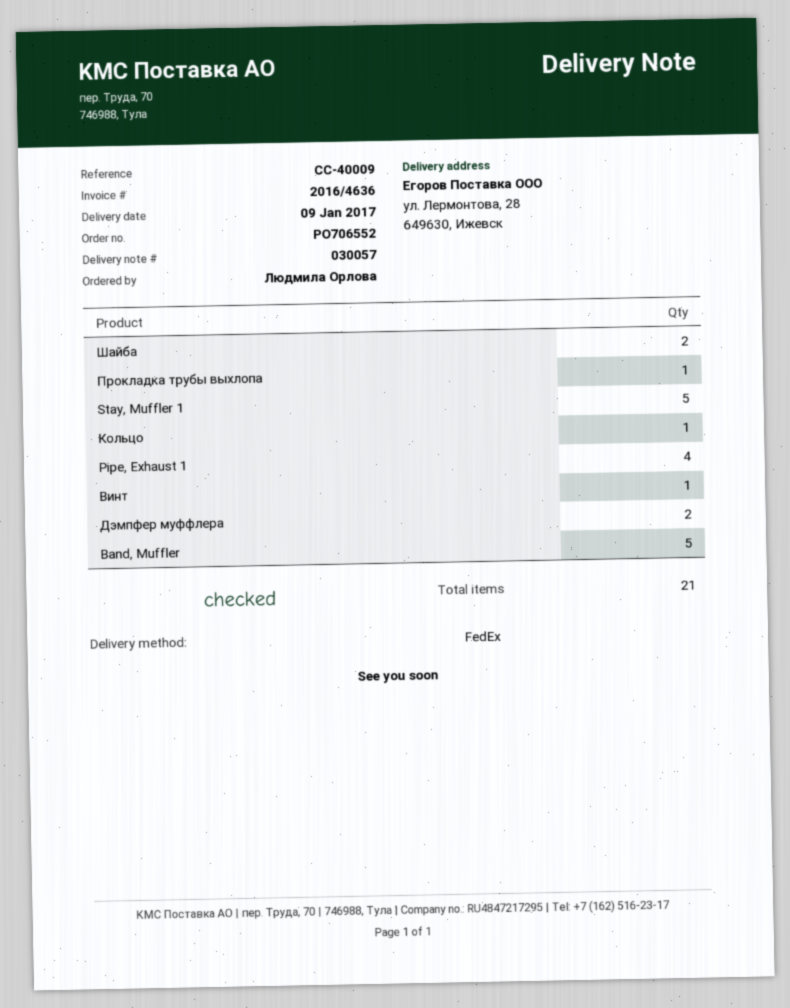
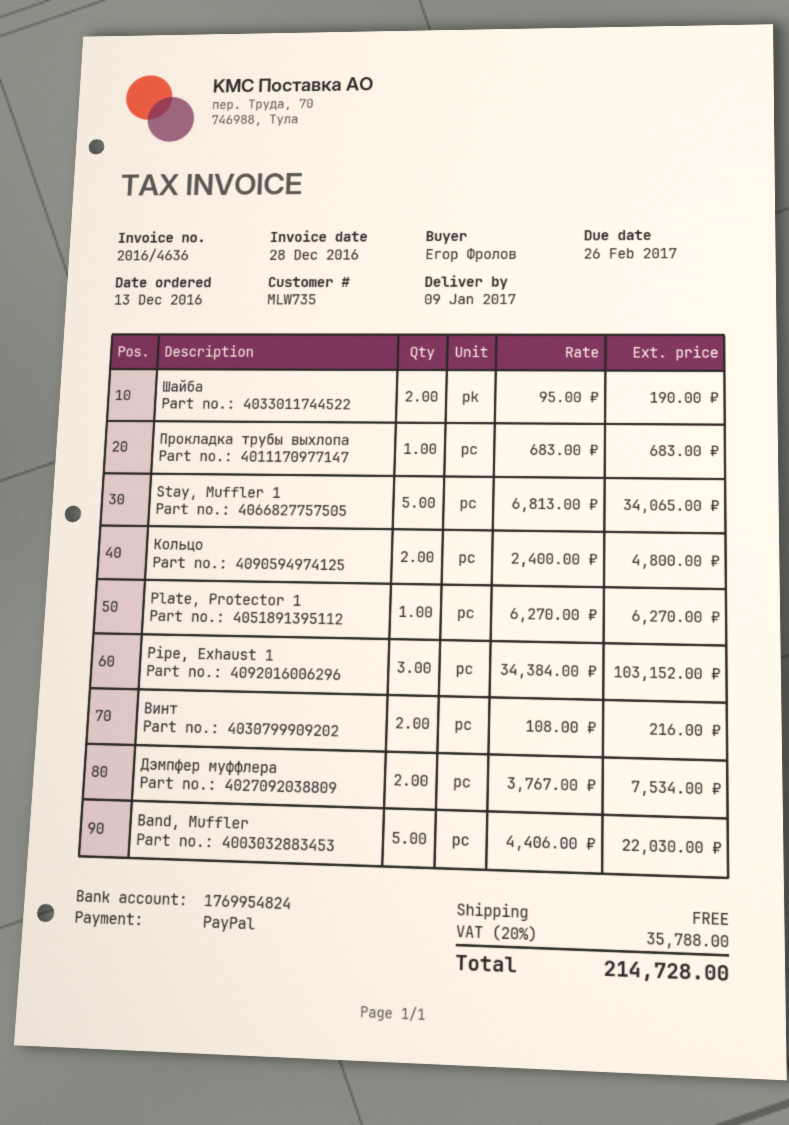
ordered by: Людмила Орлова -> Егор Фролов
Кольцо: 1 -> 2
Pipe, Exhaust 1: 4 -> 3
Винт: 1 -> 2
Plate, Protector 1: none -> 1

